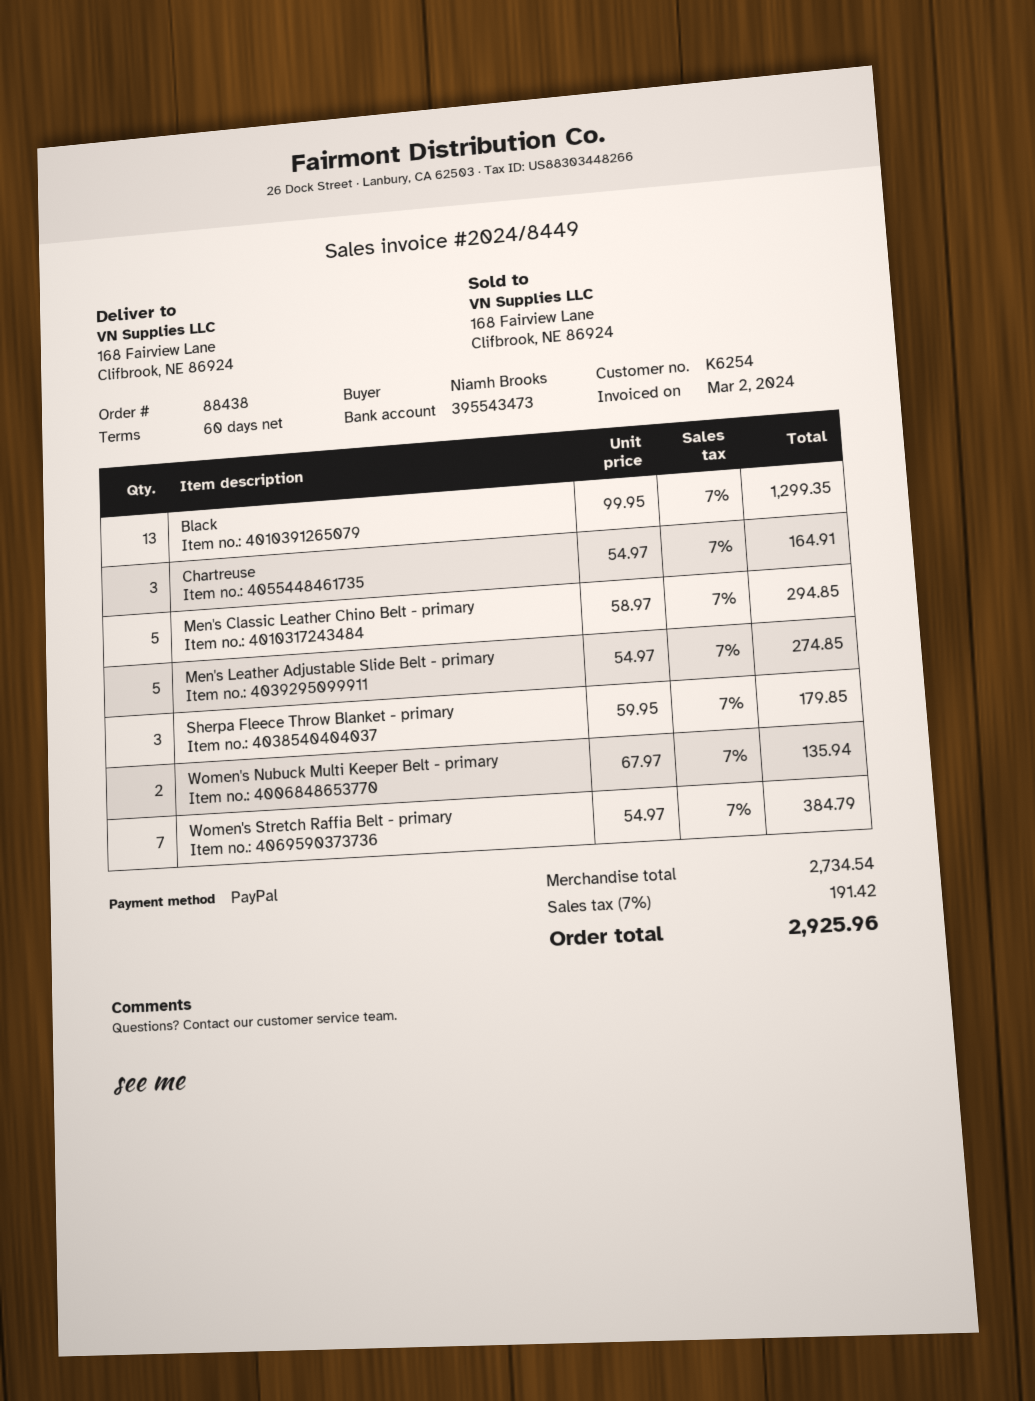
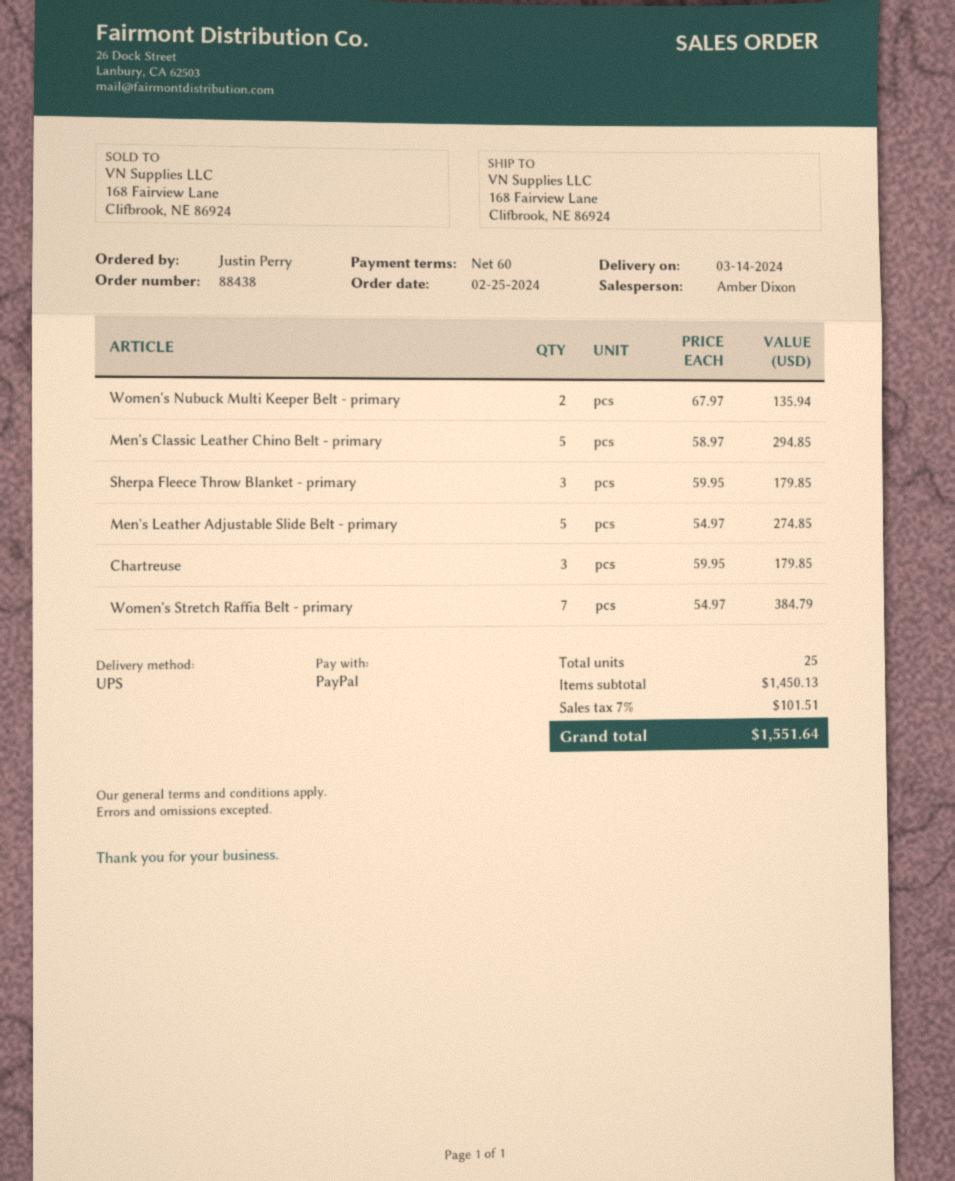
ordered by: Niamh Brooks -> Justin Perry
Black: 13 x 99.95 = 1299.35 -> none
Chartreuse: 3 x 54.97 = 164.91 -> 3 x 59.95 = 179.85
subtotal: 2734.54 -> 1450.13
tax: 7% = 191.42 -> 7% = 101.51
total: 2925.96 -> 1551.64

